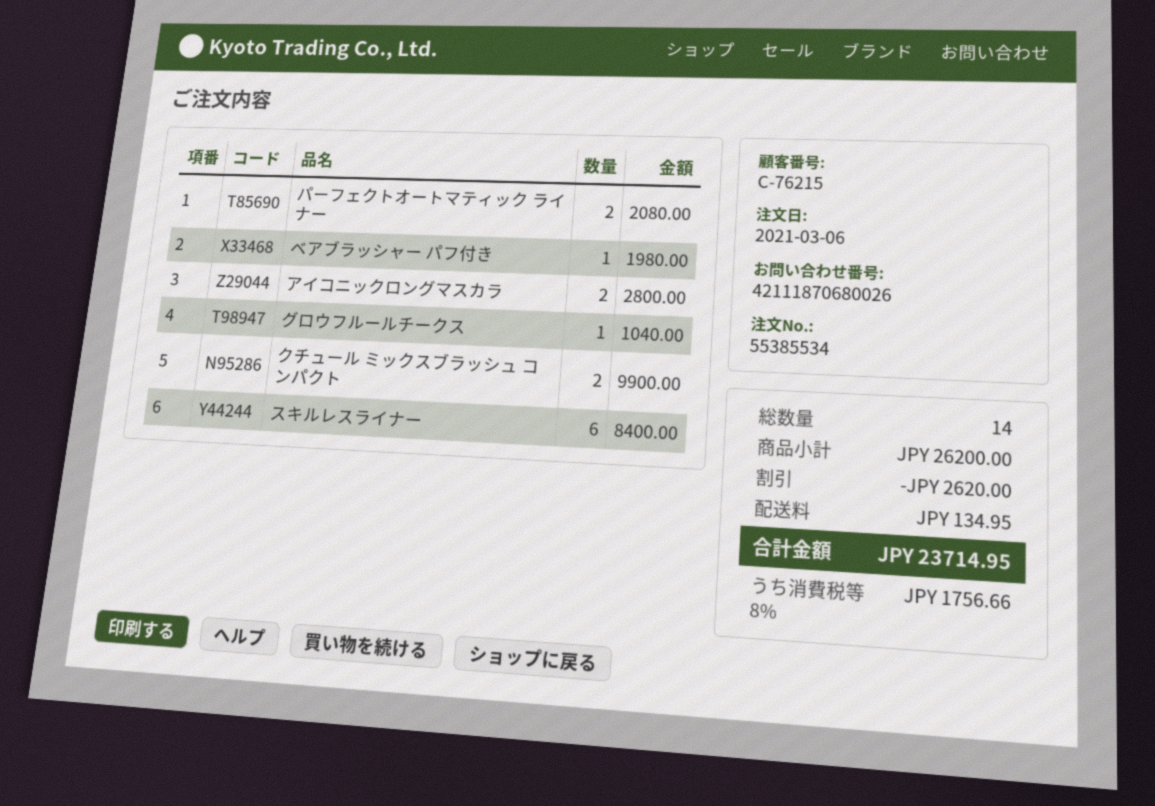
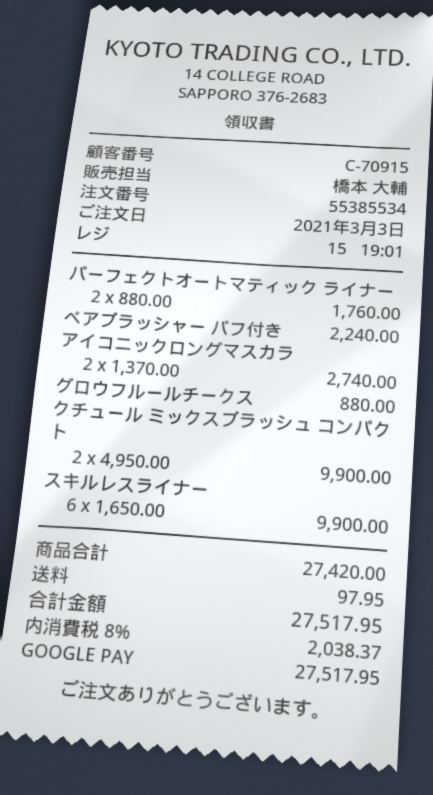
order date: 2021-03-06 -> 2021-03-03
customer number: C-76215 -> C-70915
パーフェクトオートマティック ライナー: 2 for 2080.00 -> 2 for 1760.00
ベアブラッシャー パフ付き: 1 for 1980.00 -> 1 for 2240.00
アイコニックロングマスカラ: 2 for 2800.00 -> 2 for 2740.00
グロウフルールチークス: 1 for 1040.00 -> 1 for 880.00
スキルレスライナー: 6 for 8400.00 -> 6 for 9900.00
subtotal: 26200.00 -> 27420.00
discount: 2620.00 -> none
shipping: 134.95 -> 97.95
tax: 8% = 1756.66 -> 8% = 2038.37
total: 23714.95 -> 27517.95

